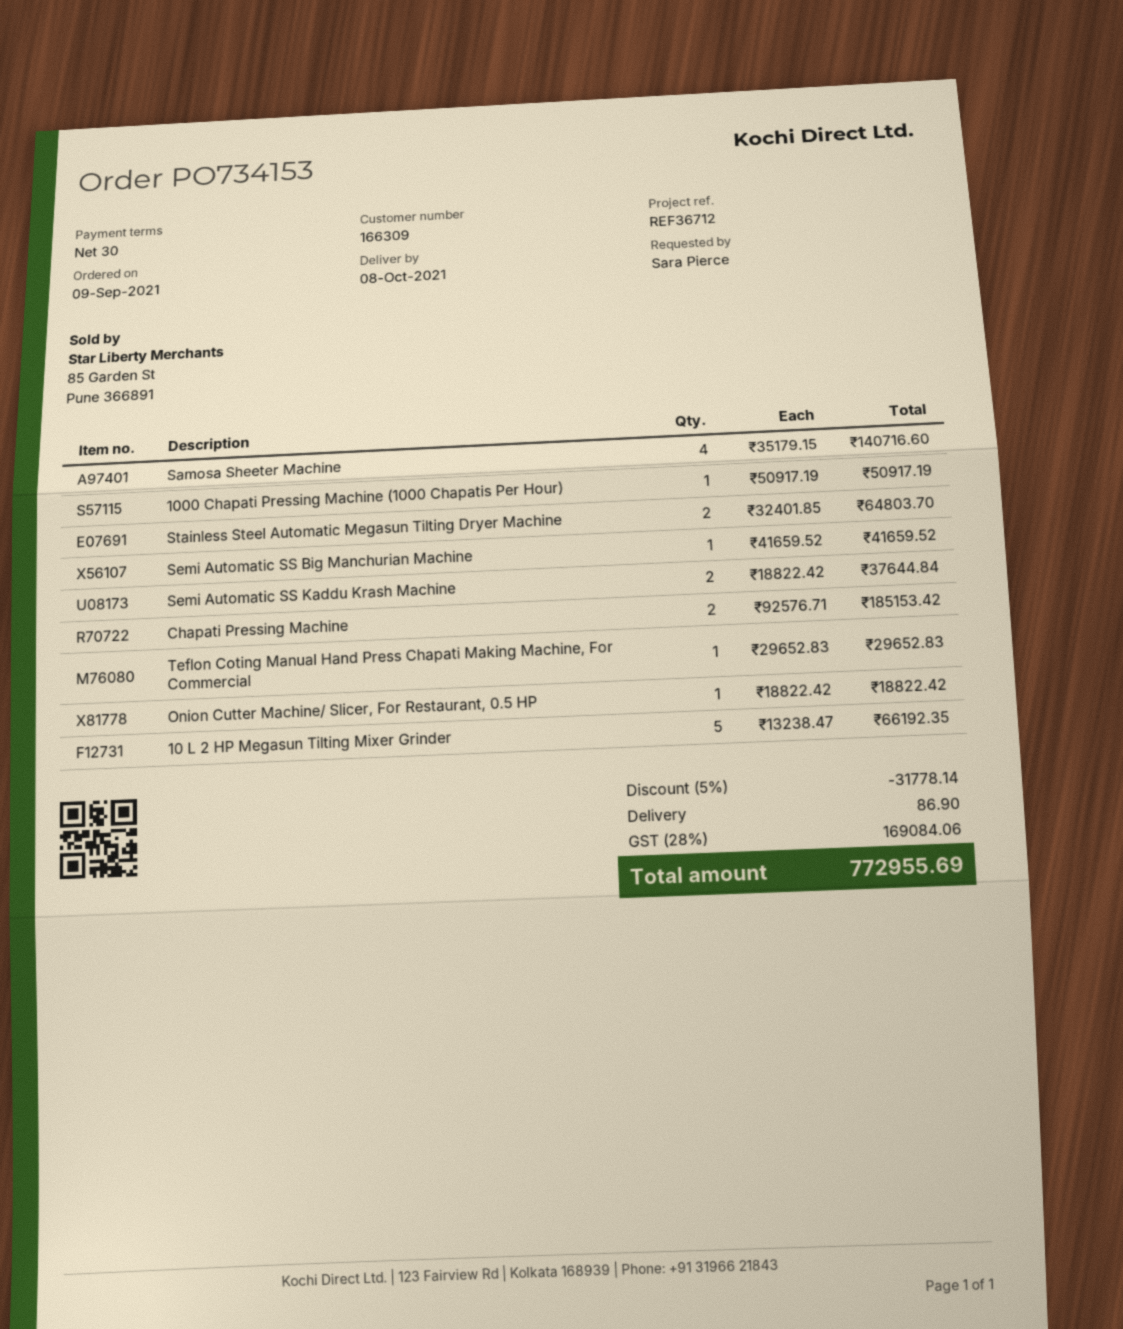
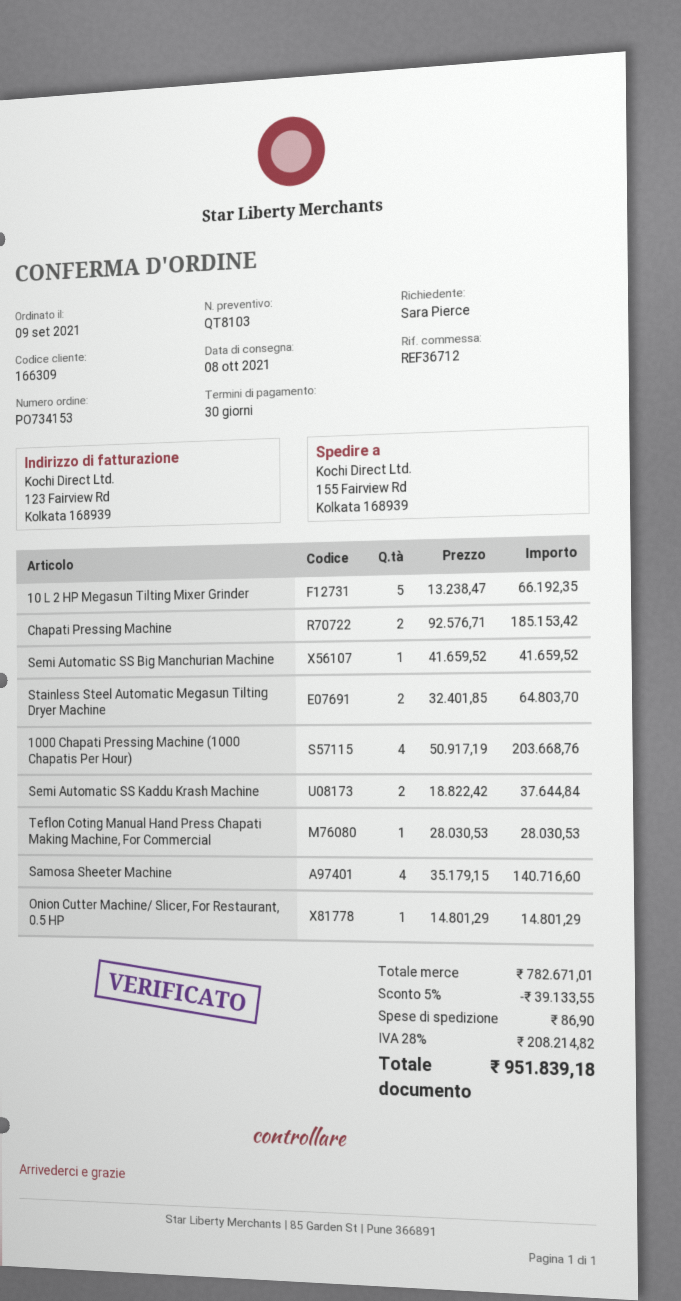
1000 Chapati Pressing Machine (1000 Chapatis Per Hour): 1 x 50917.19 = 50917.19 -> 4 x 50917.19 = 203668.76
Teflon Coting Manual Hand Press Chapati Making Machine, For Commercial: 1 x 29652.83 = 29652.83 -> 1 x 28030.53 = 28030.53
Onion Cutter Machine/ Slicer, For Restaurant, 0.5 HP: 1 x 18822.42 = 18822.42 -> 1 x 14801.29 = 14801.29
discount: 5% = 31778.14 -> 5% = 39133.55
tax: 28% = 169084.06 -> 28% = 208214.82
total: 772955.69 -> 951839.18

